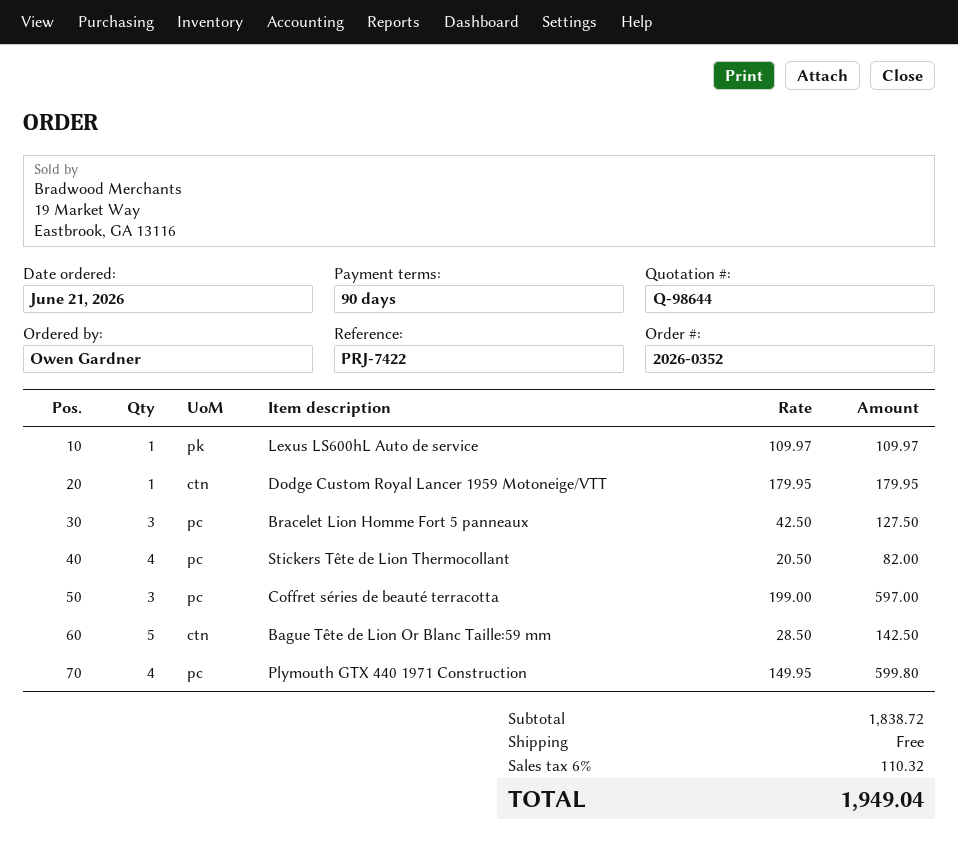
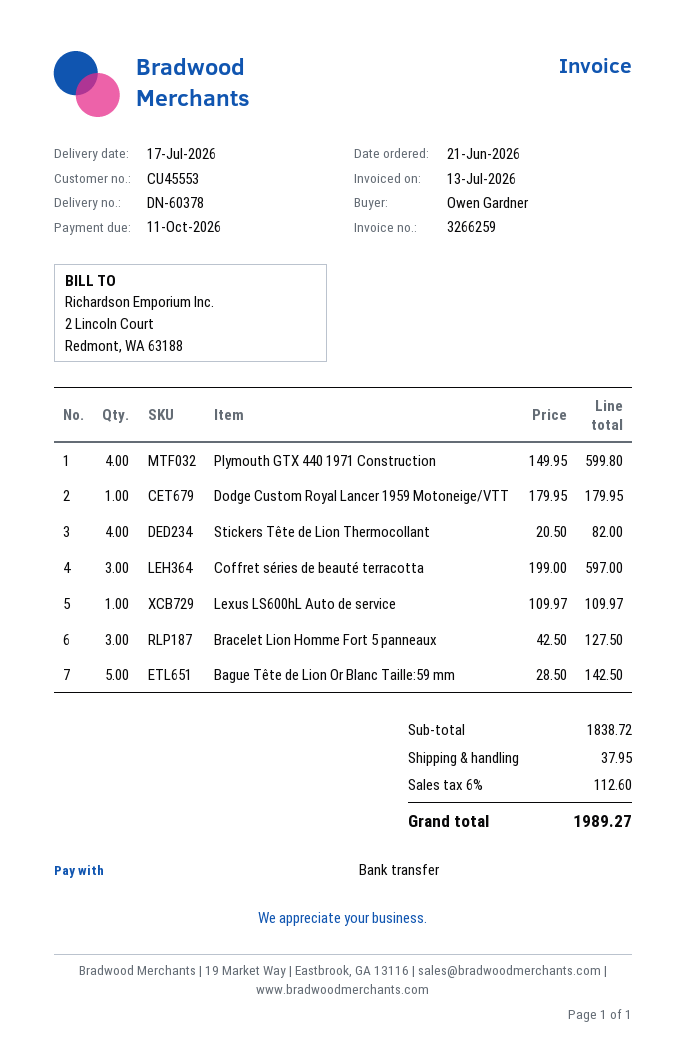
shipping: 0.00 -> 37.95
tax: 6% = 110.32 -> 6% = 112.60
total: 1949.04 -> 1989.27

